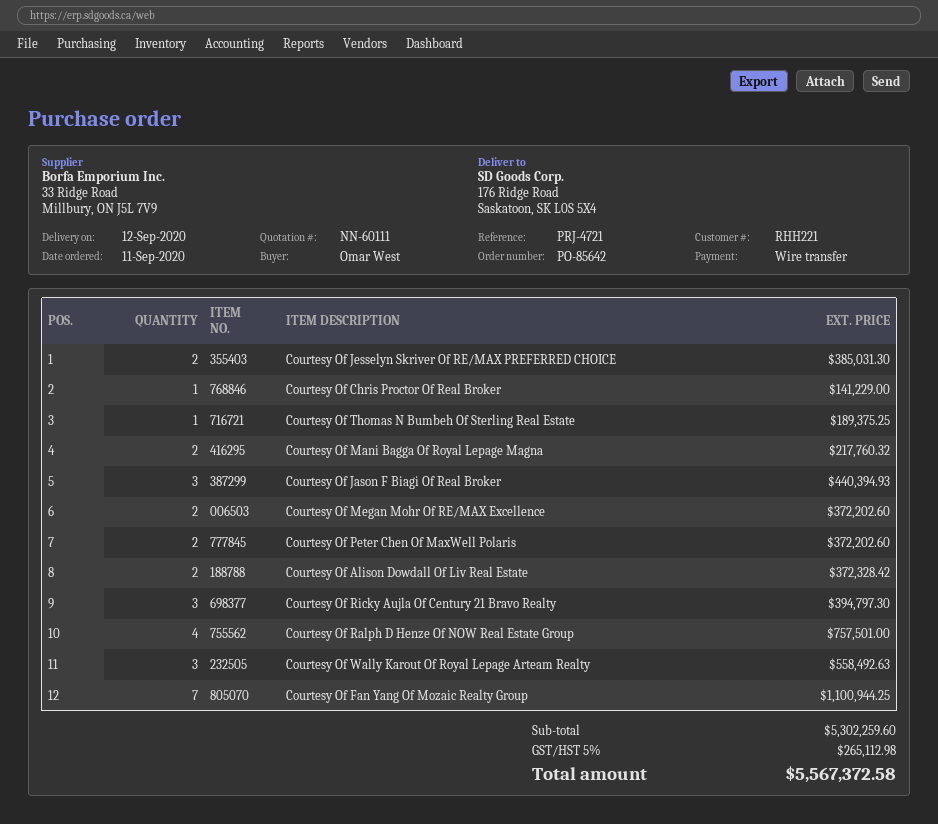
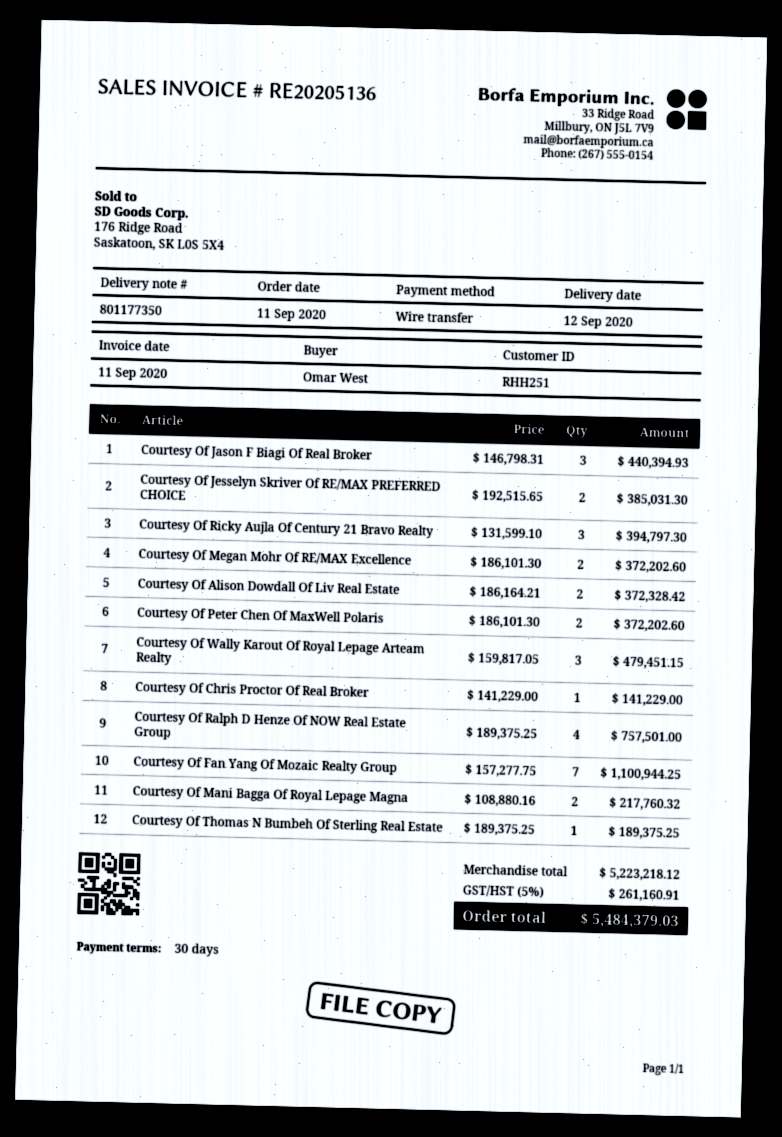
customer number: RHH221 -> RHH251
Courtesy Of Wally Karout Of Royal Lepage Arteam Realty: 3 for 558492.63 -> 3 for 479451.15
subtotal: 5302259.60 -> 5223218.12
tax: 5% = 265112.98 -> 5% = 261160.91
total: 5567372.58 -> 5484379.03

